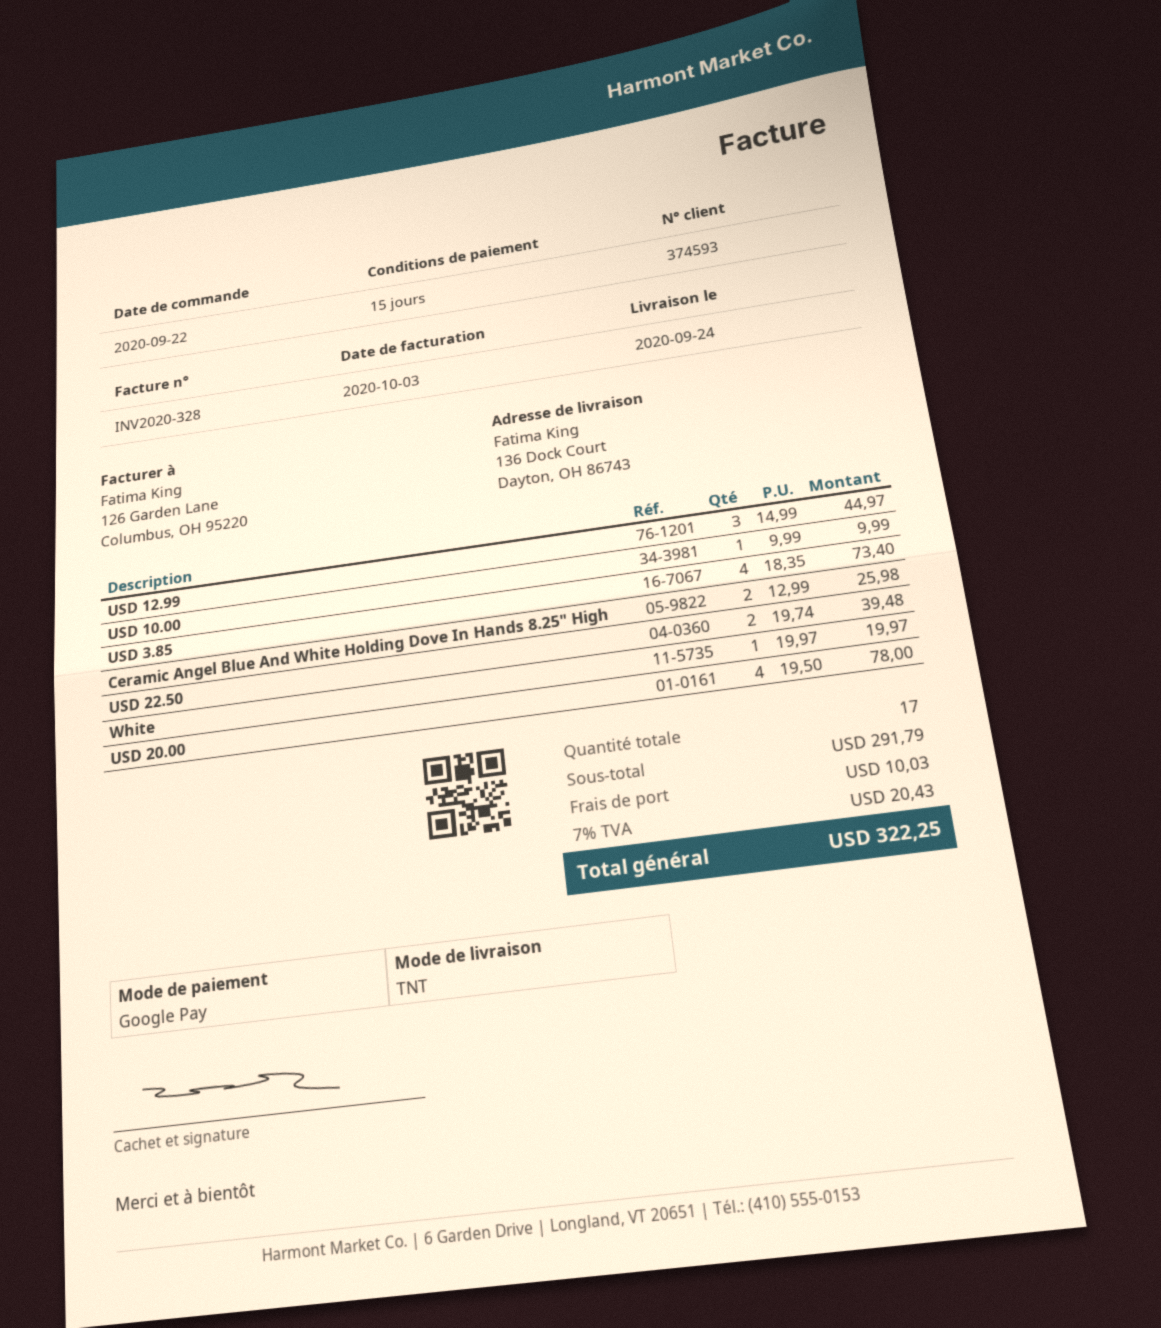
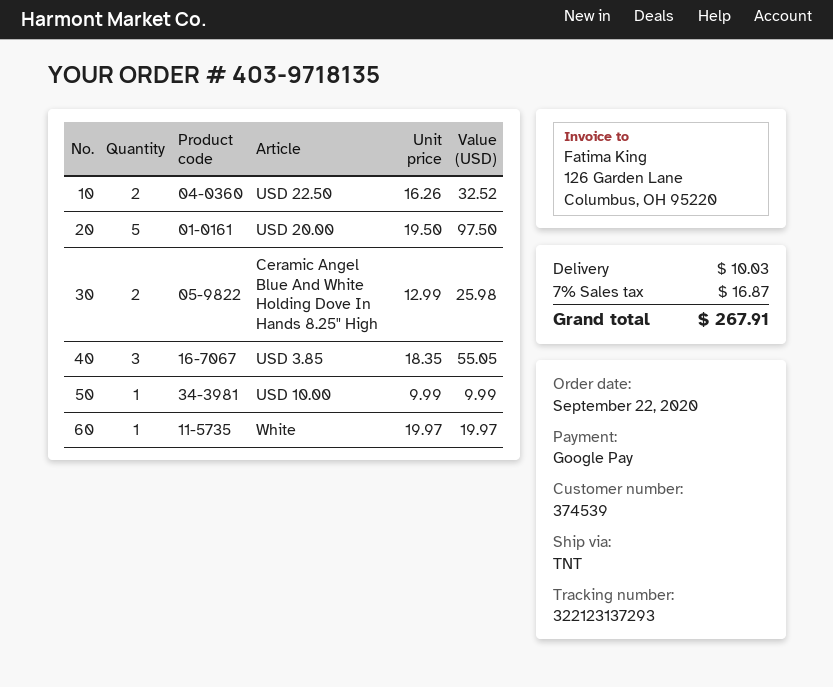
customer number: 374593 -> 374539
USD 12.99: 3 x 14.99 = 44.97 -> none
USD 3.85: 4 x 18.35 = 73.40 -> 3 x 18.35 = 55.05
USD 22.50: 2 x 19.74 = 39.48 -> 2 x 16.26 = 32.52
USD 20.00: 4 x 19.50 = 78.00 -> 5 x 19.50 = 97.50
tax: 7% = 20.43 -> 7% = 16.87
total: 322.25 -> 267.91

